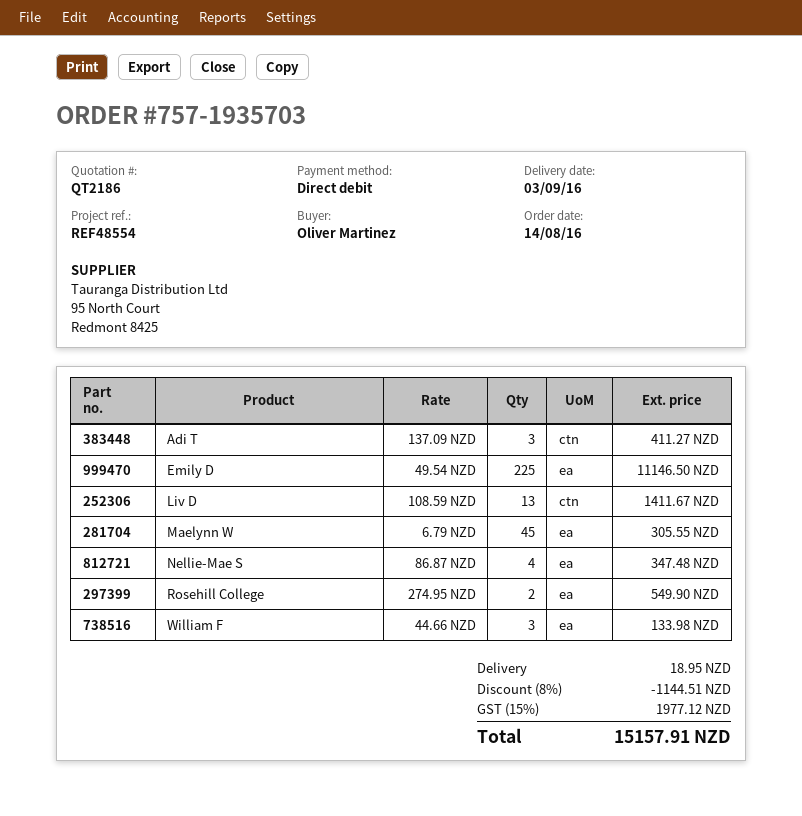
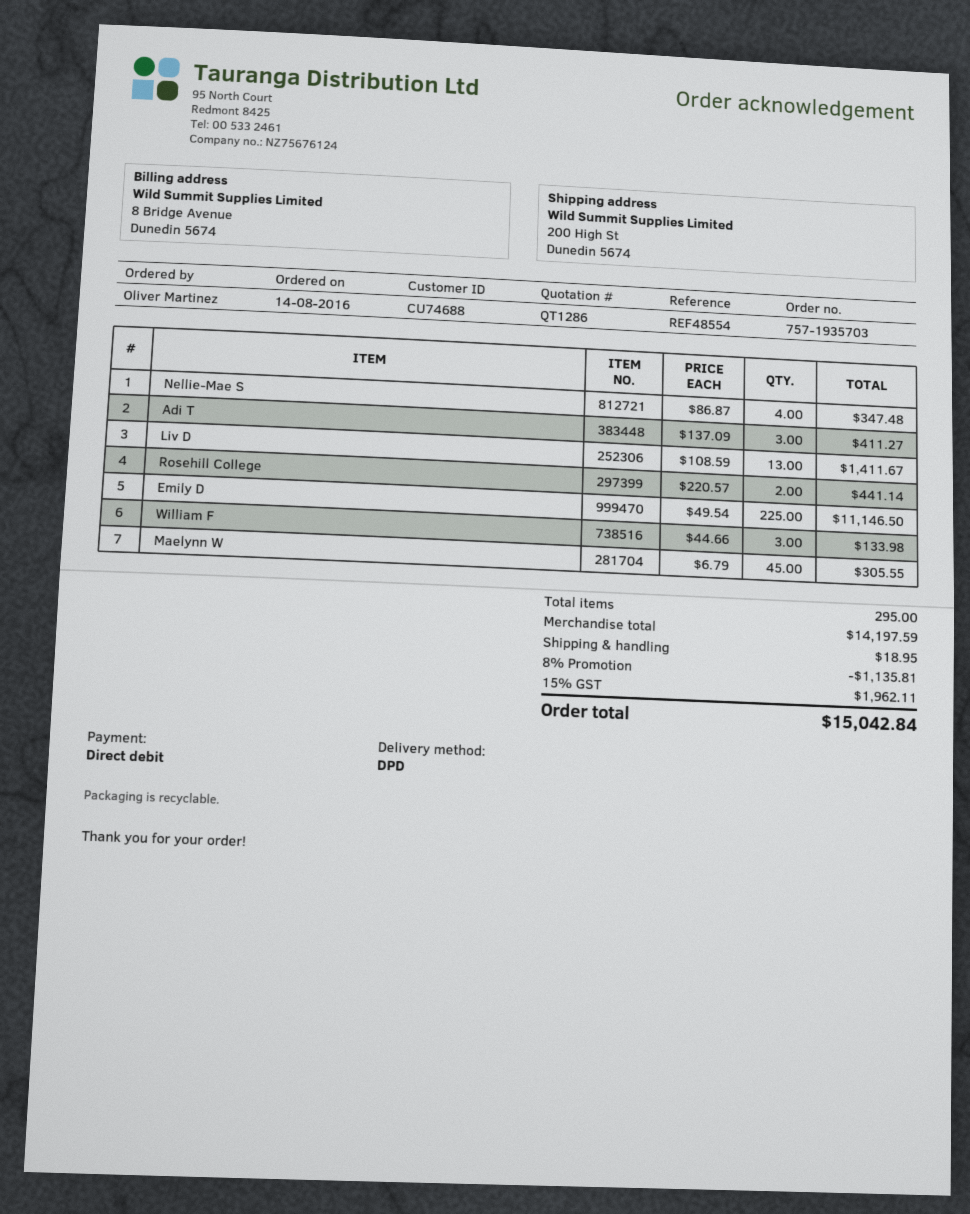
quote number: QT2186 -> QT1286
Rosehill College: 2 x 274.95 = 549.90 -> 2 x 220.57 = 441.14
discount: 8% = 1144.51 -> 8% = 1135.81
tax: 15% = 1977.12 -> 15% = 1962.11
total: 15157.91 -> 15042.84

